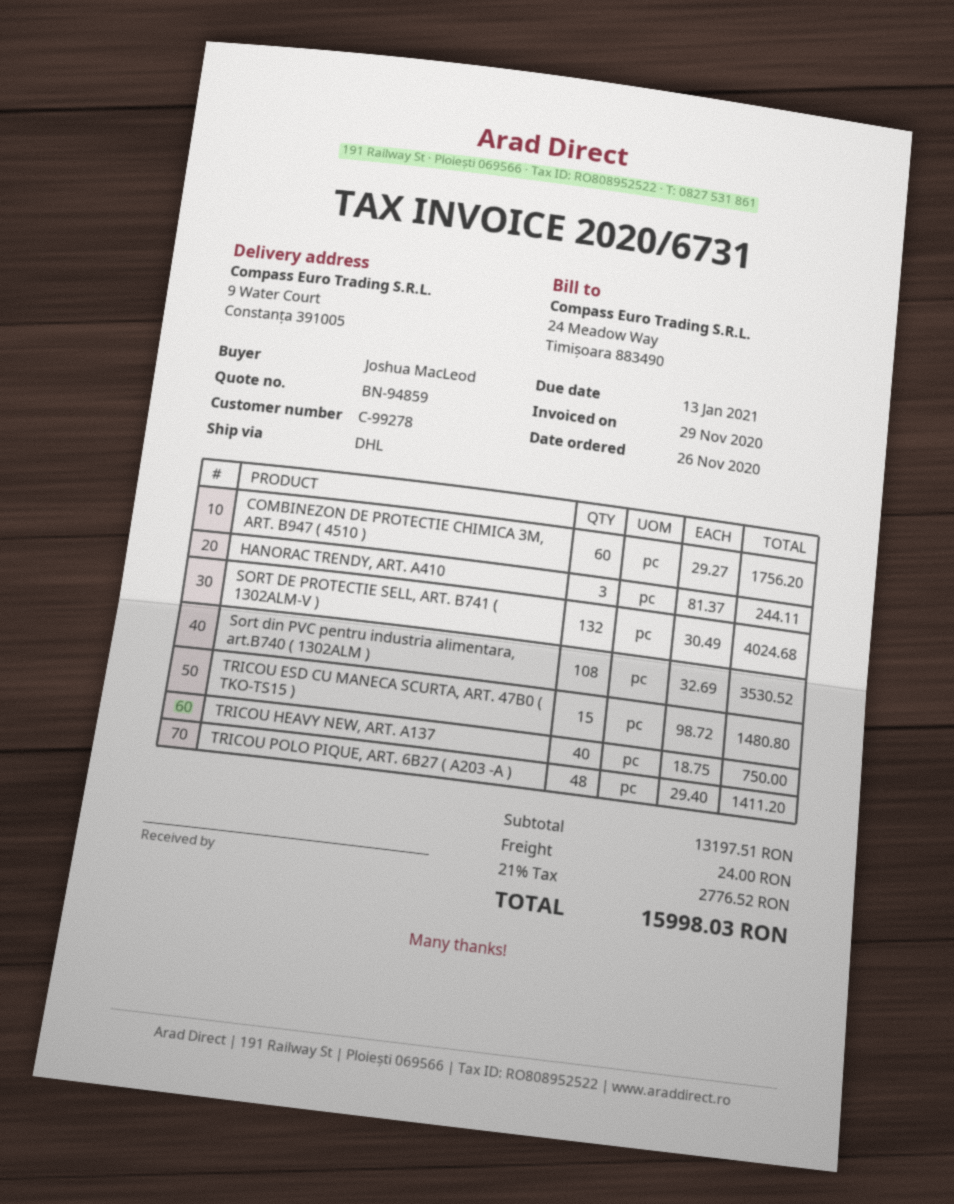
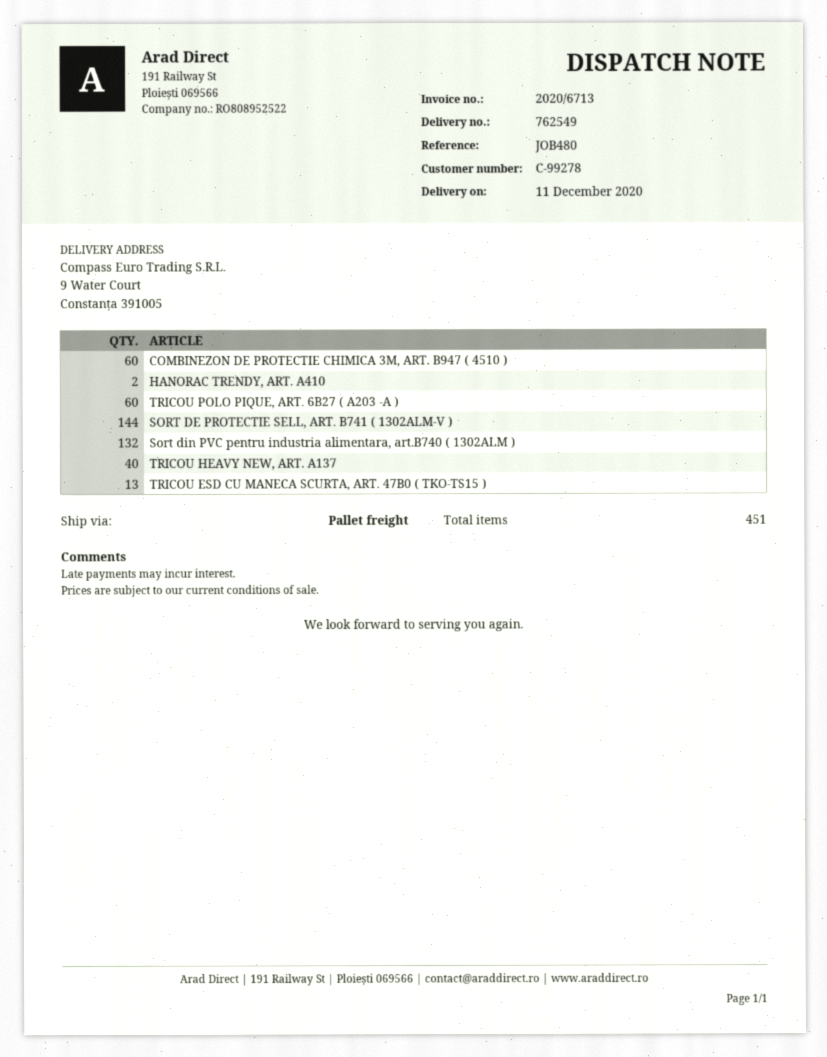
invoice number: 2020/6731 -> 2020/6713
shipping method: DHL -> pallet freight
HANORAC TRENDY, ART. A410: 3 -> 2
SORT DE PROTECTIE SELL, ART. B741 ( 1302ALM-V ): 132 -> 144
Sort din PVC pentru industria alimentara, art.B740 ( 1302ALM ): 108 -> 132
TRICOU ESD CU MANECA SCURTA, ART. 47B0 ( TKO-TS15 ): 15 -> 13
TRICOU POLO PIQUE, ART. 6B27 ( A203 -A ): 48 -> 60

